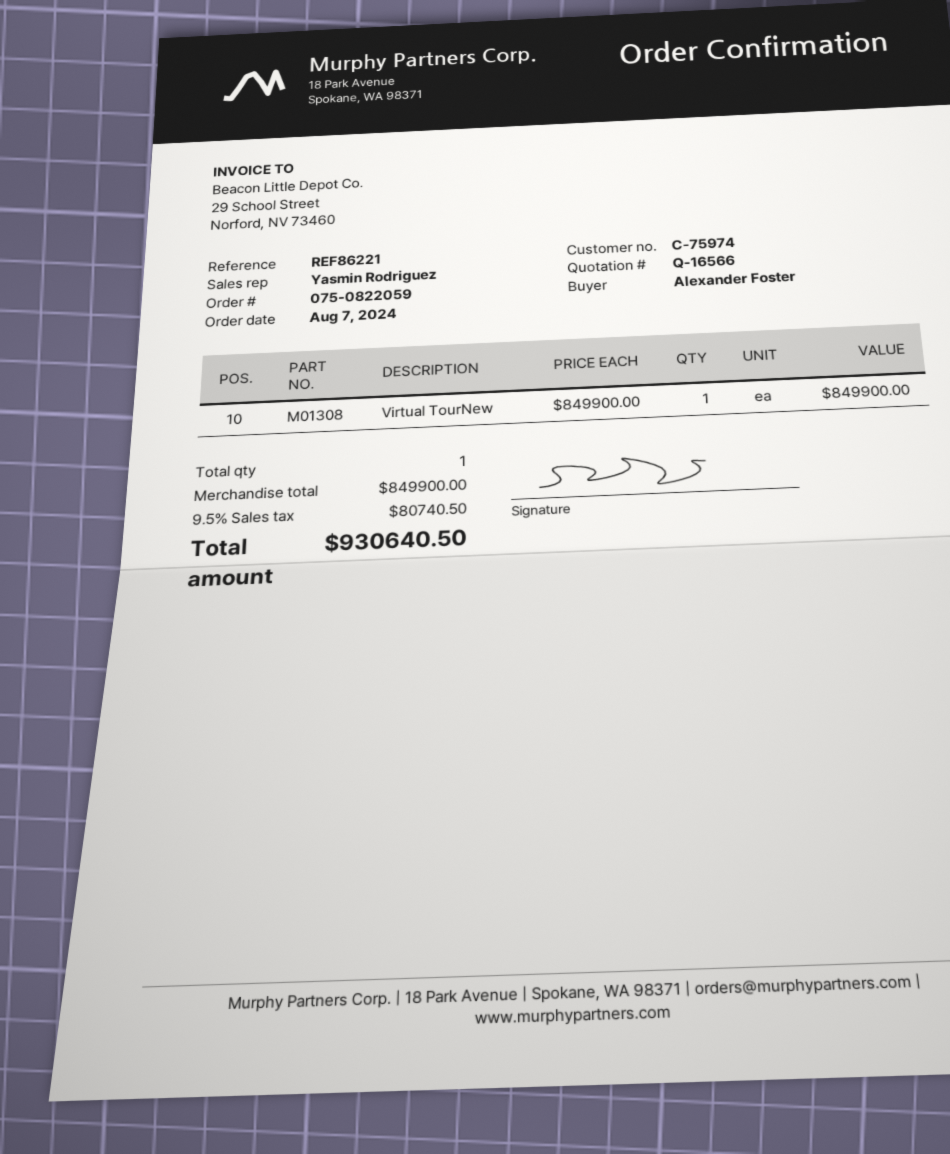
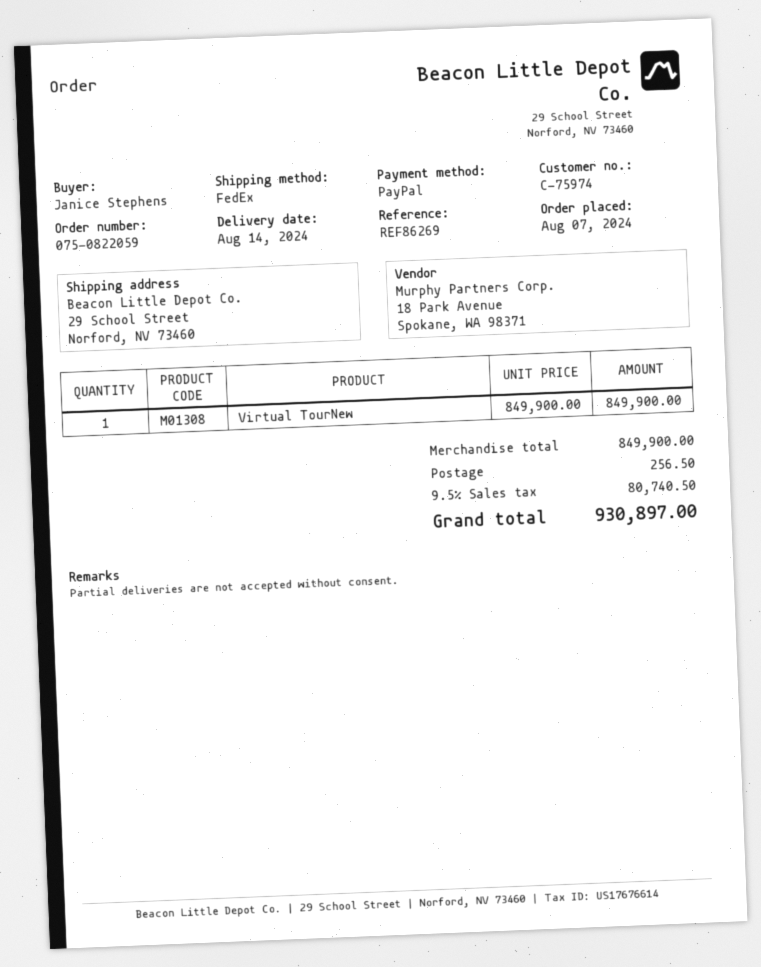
reference: REF86221 -> REF86269
ordered by: Alexander Foster -> Janice Stephens
shipping: none -> 256.50
total: 930640.50 -> 930897.00

